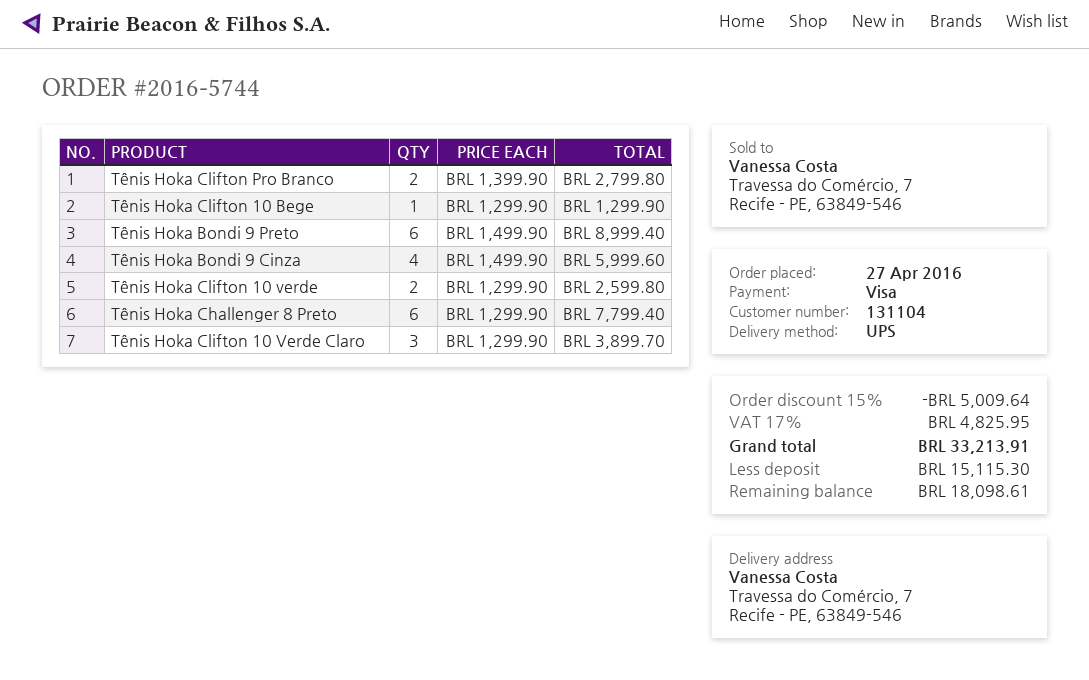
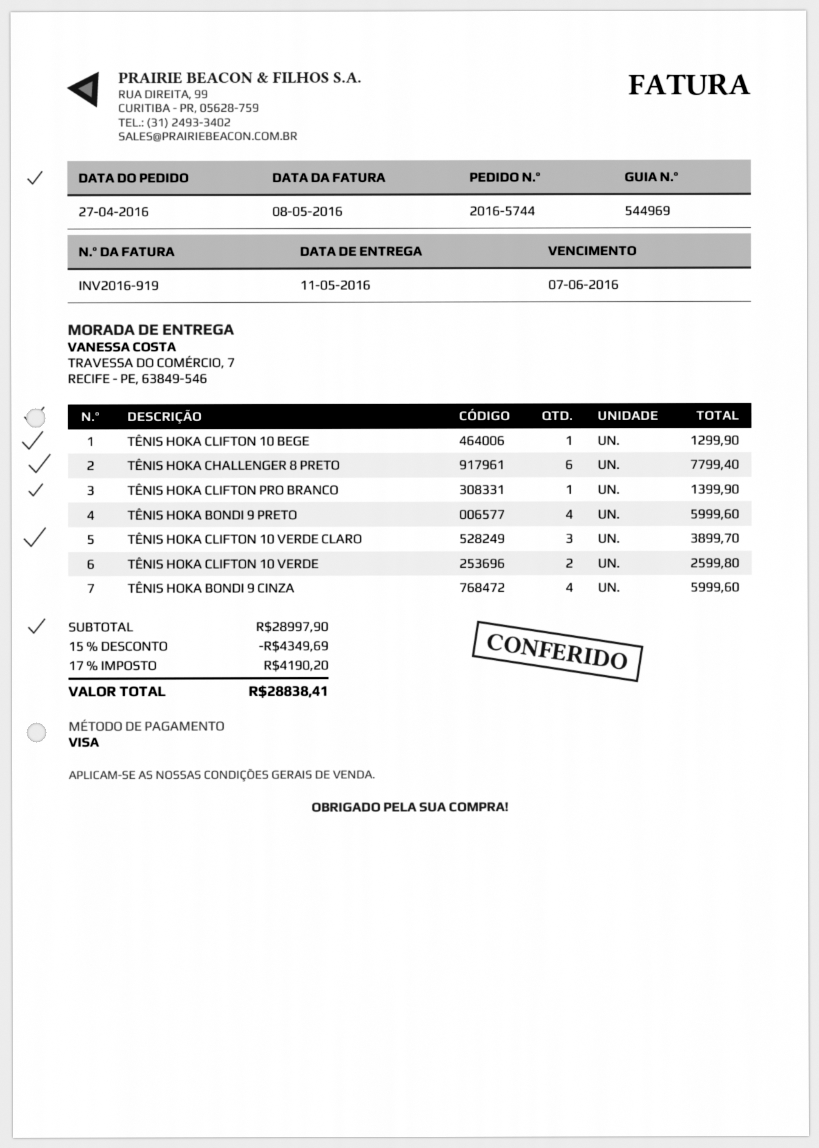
Tênis Hoka Clifton Pro Branco: 2 for 2799.80 -> 1 for 1399.90
Tênis Hoka Bondi 9 Preto: 6 for 8999.40 -> 4 for 5999.60
discount: 15% = 5009.64 -> 15% = 4349.69
tax: 17% = 4825.95 -> 17% = 4190.20
total: 33213.91 -> 28838.41

